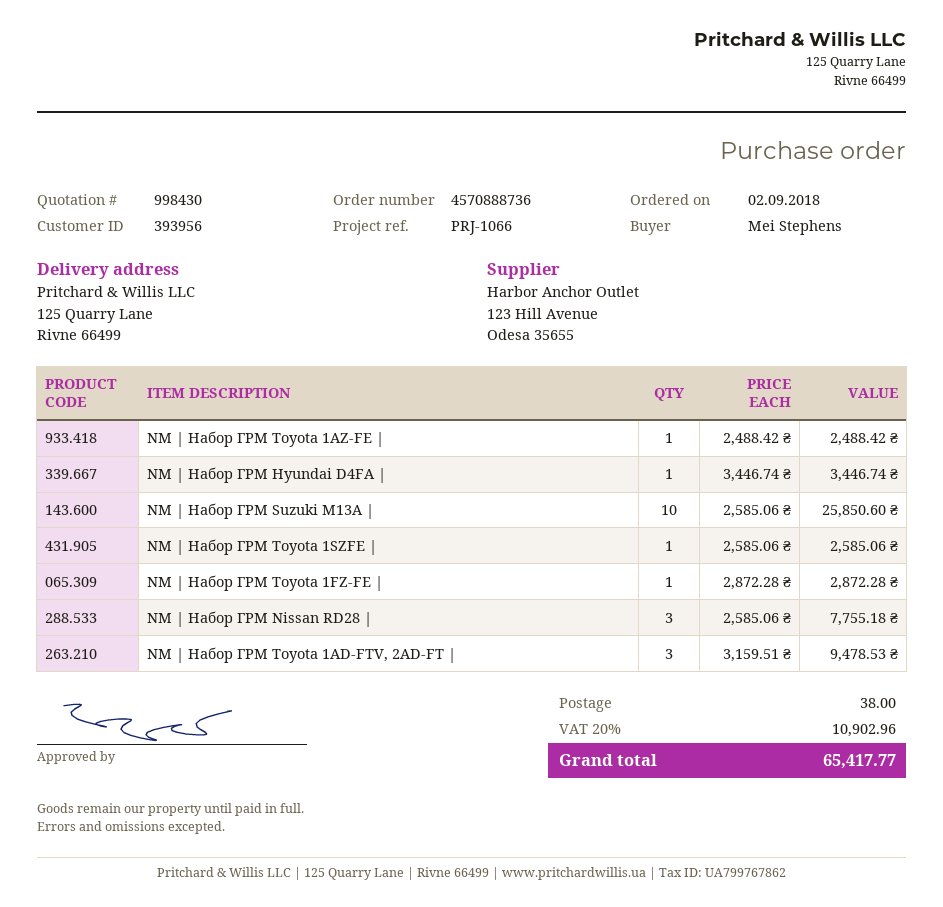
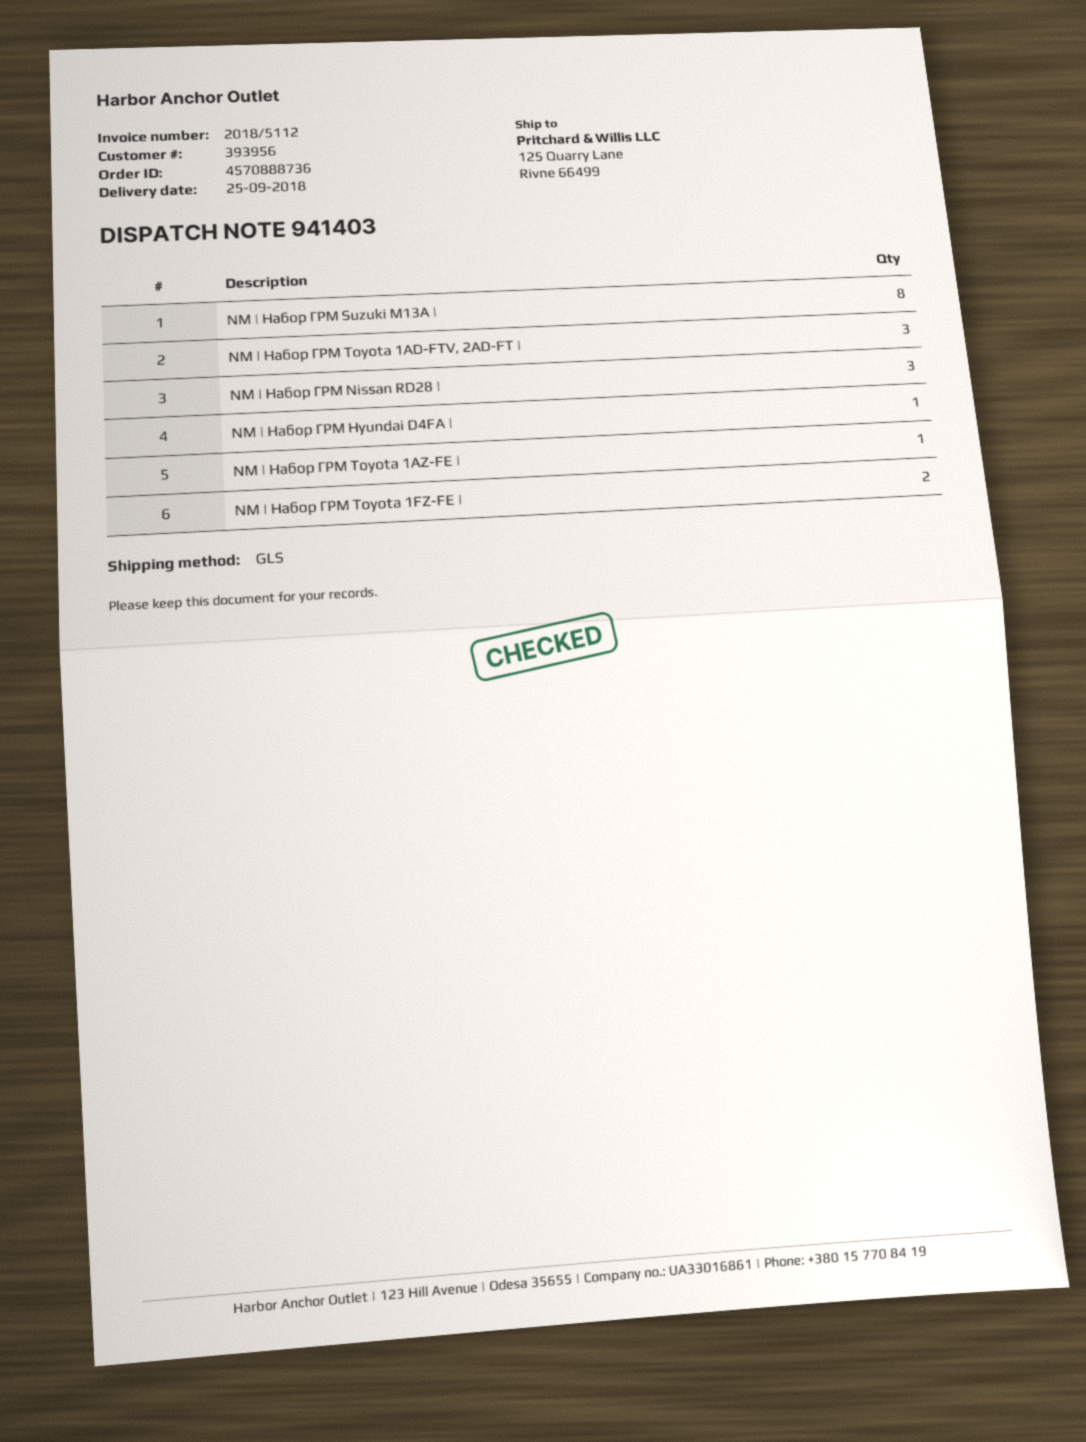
NM | Набор ГРМ Suzuki M13A |: 10 -> 8
NM | Набор ГРМ Toyota 1SZFE |: 1 -> none
NM | Набор ГРМ Toyota 1FZ-FE |: 1 -> 2

